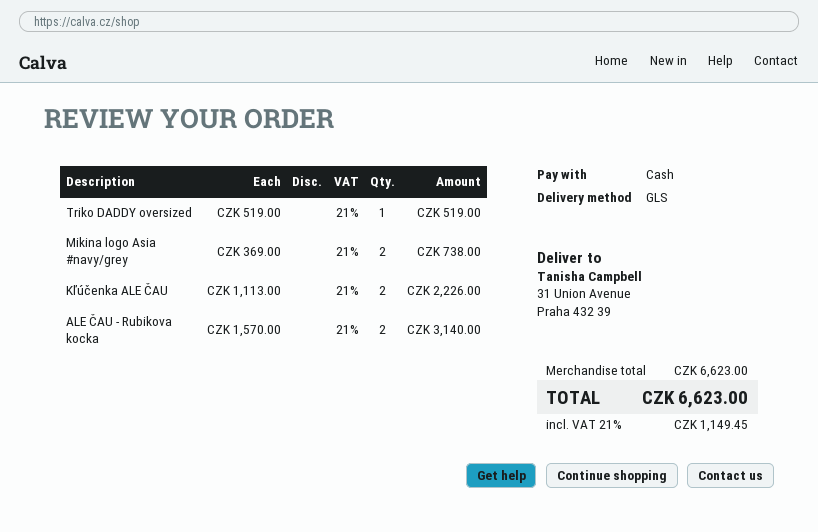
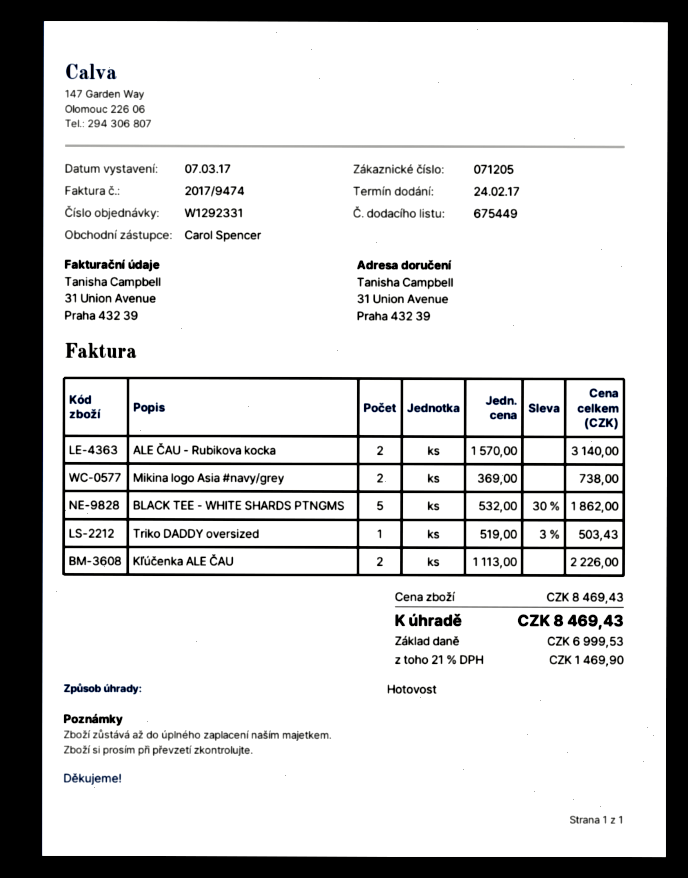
Triko DADDY oversized: 1 x 519.00 = 519.00 -> 1 x 519.00 - 3% = 503.43
BLACK TEE - WHITE SHARDS PTNGMS: none -> 5 x 532.00 - 30% = 1862.00
subtotal: 6623.00 -> 8469.43
tax: 21% = 1149.45 -> 21% = 1469.90
total: 6623.00 -> 8469.43

